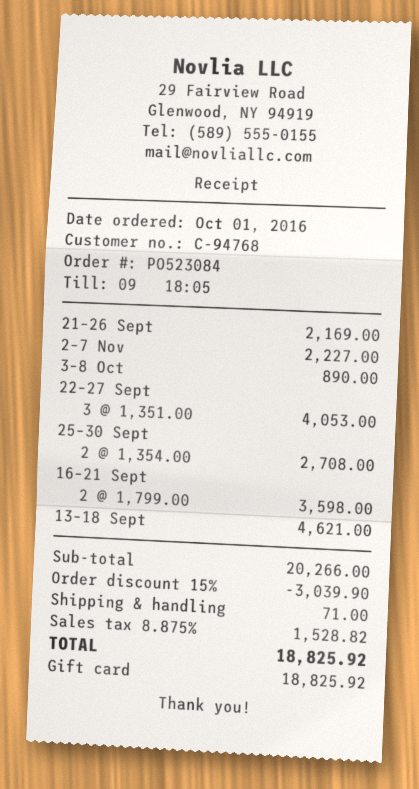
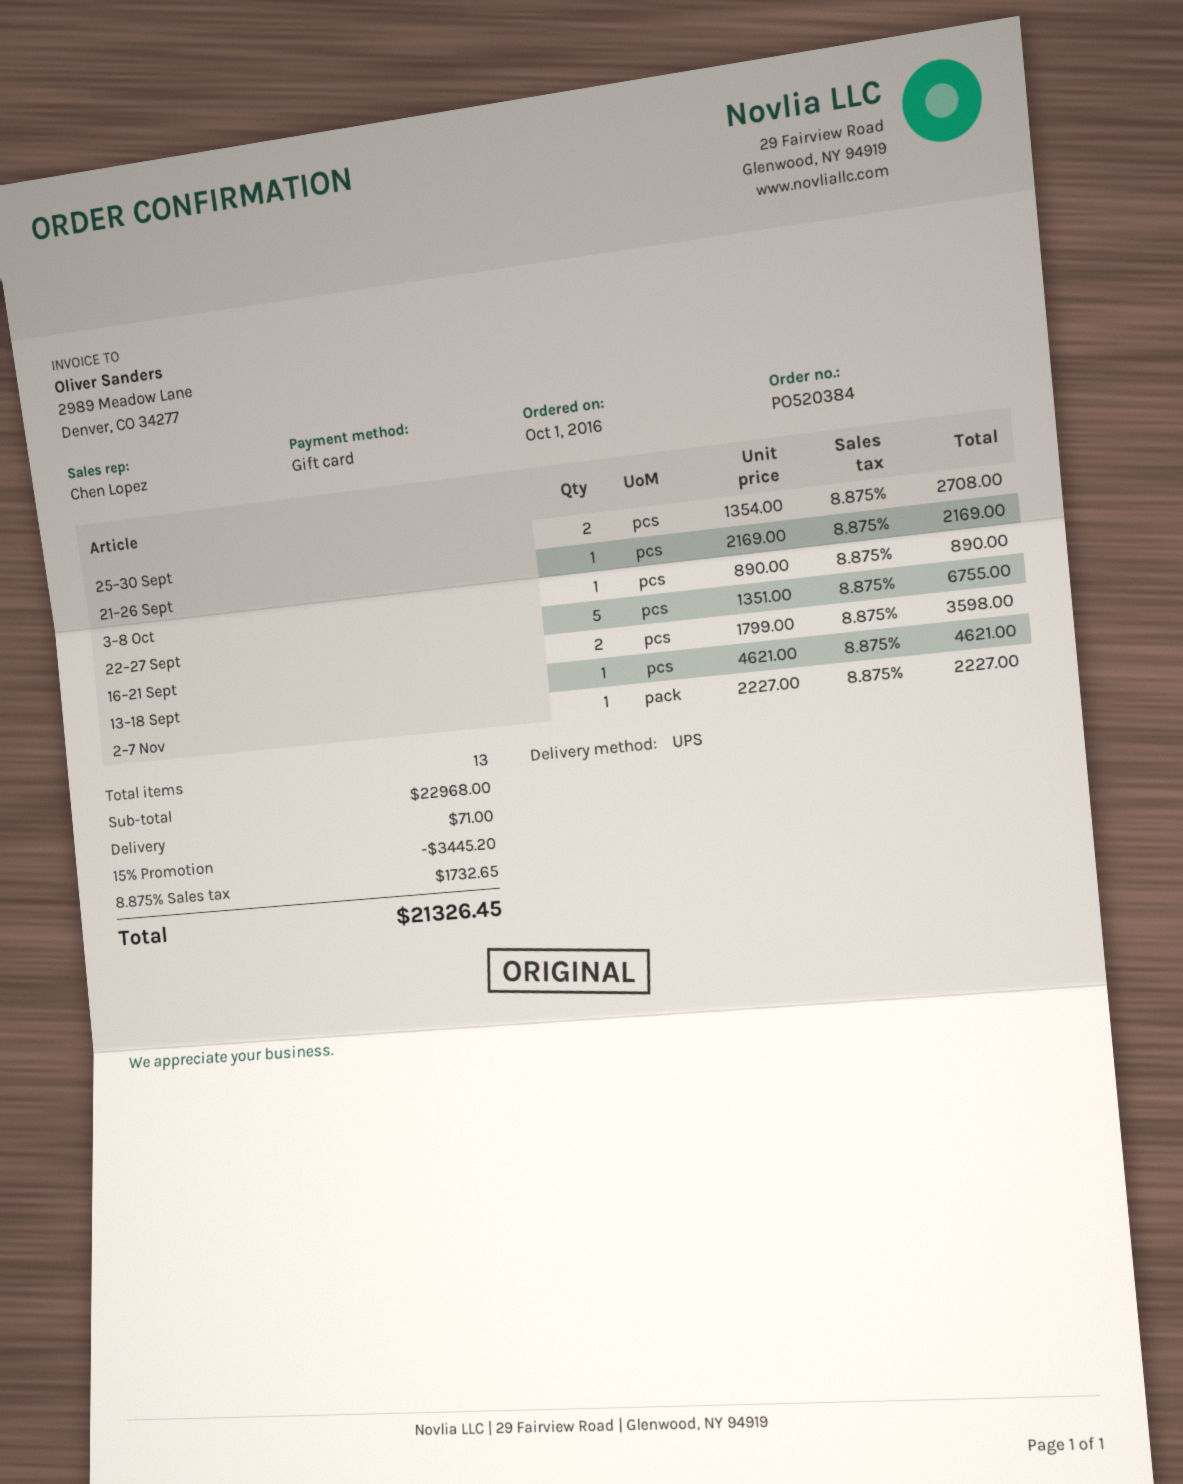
order number: PO523084 -> PO520384
22–27 Sept: 3 x 1351.00 = 4053.00 -> 5 x 1351.00 = 6755.00
subtotal: 20266.00 -> 22968.00
discount: 15% = 3039.90 -> 15% = 3445.20
tax: 8.875% = 1528.82 -> 8.875% = 1732.65
total: 18825.92 -> 21326.45

